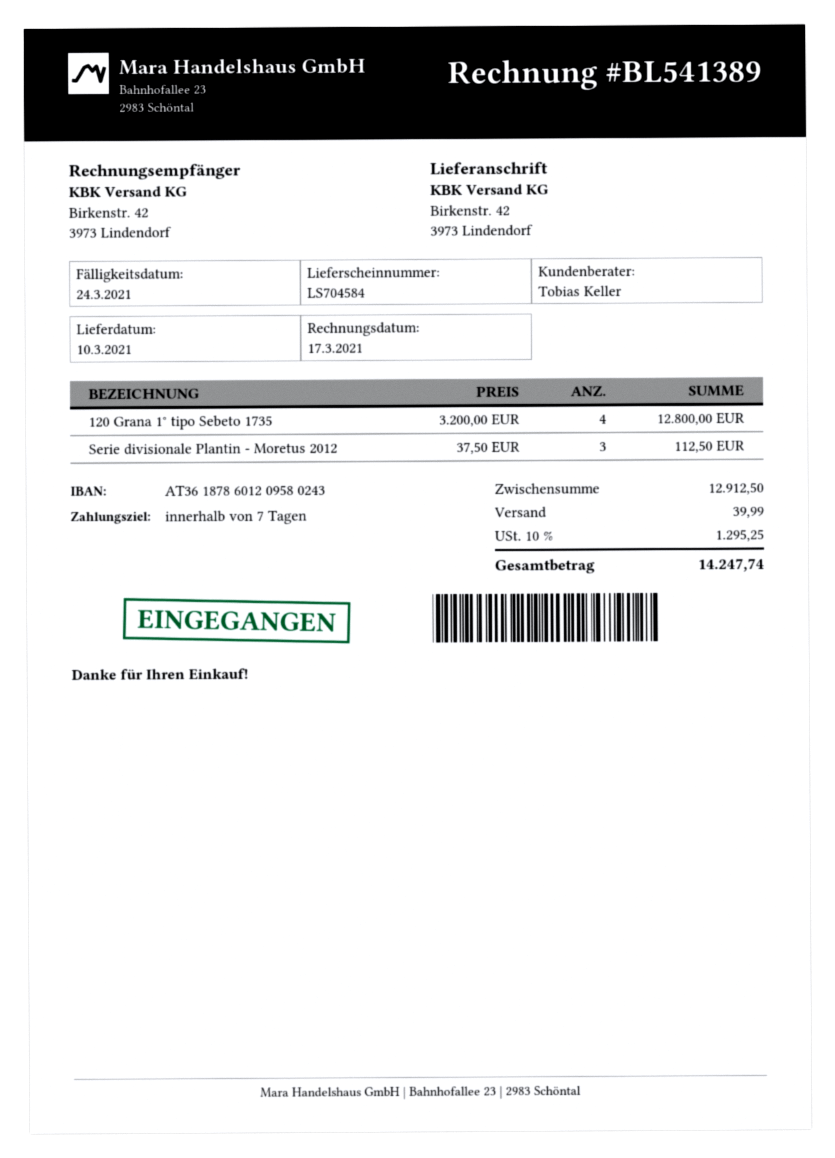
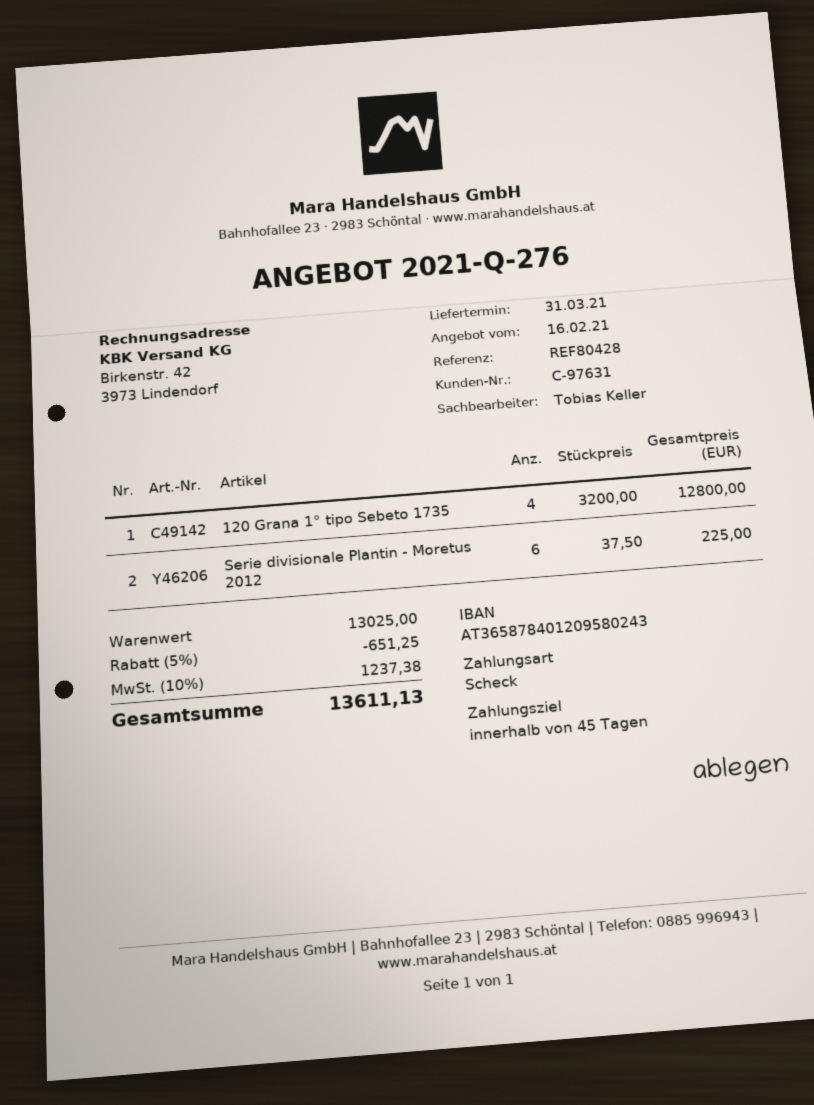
delivery date: 2021-03-10 -> 2021-03-31
payment terms: 7 days -> 45 days
bank account: AT361878601209580243 -> AT365878401209580243
Serie divisionale Plantin - Moretus 2012: 3 x 37.50 = 112.50 -> 6 x 37.50 = 225.00
subtotal: 12912.50 -> 13025.00
discount: none -> 5% = 651.25
shipping: 39.99 -> none
tax: 10% = 1295.25 -> 10% = 1237.38
total: 14247.74 -> 13611.13

